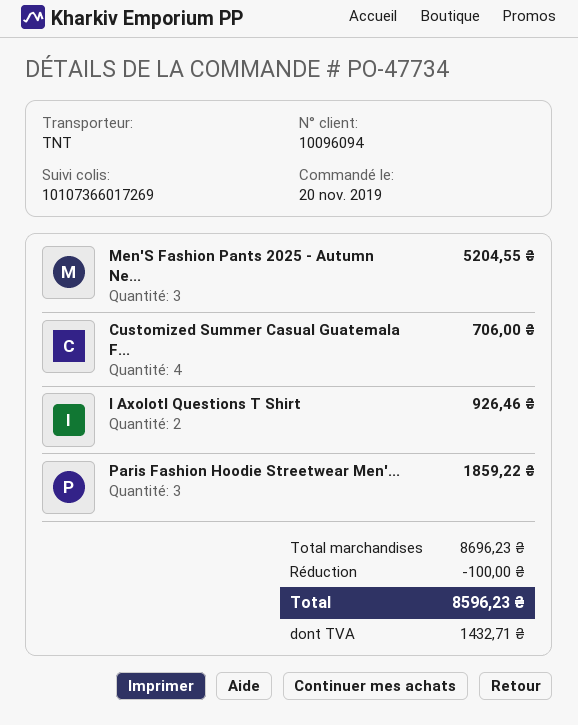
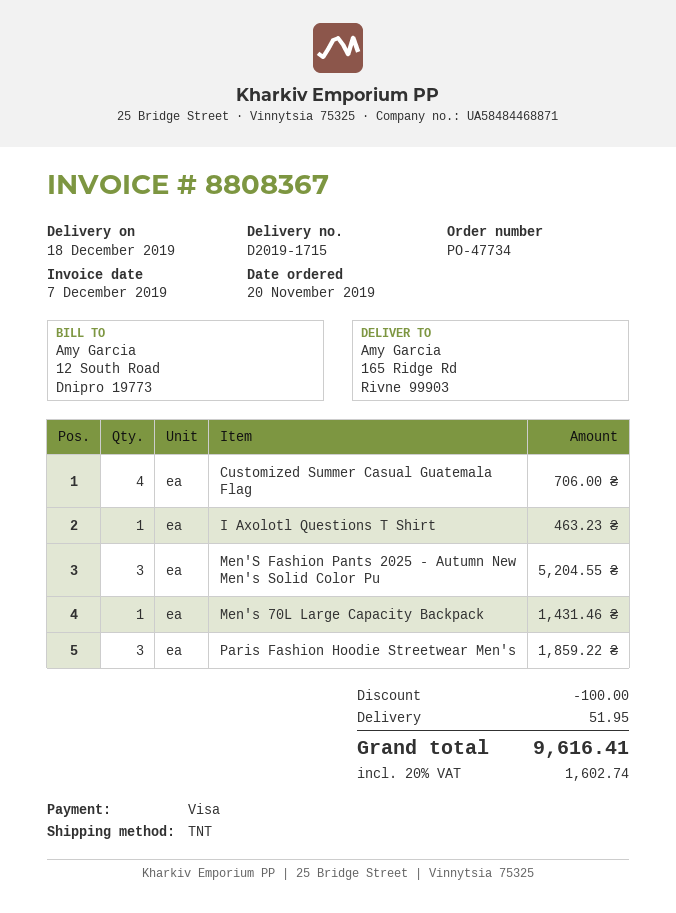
I Axolotl Questions T Shirt: 2 for 926.46 -> 1 for 463.23
Men's 70L Large Capacity Backpack: none -> 1 for 1431.46
shipping: none -> 51.95
tax: 1432.71 -> 1602.74
total: 8596.23 -> 9616.41

